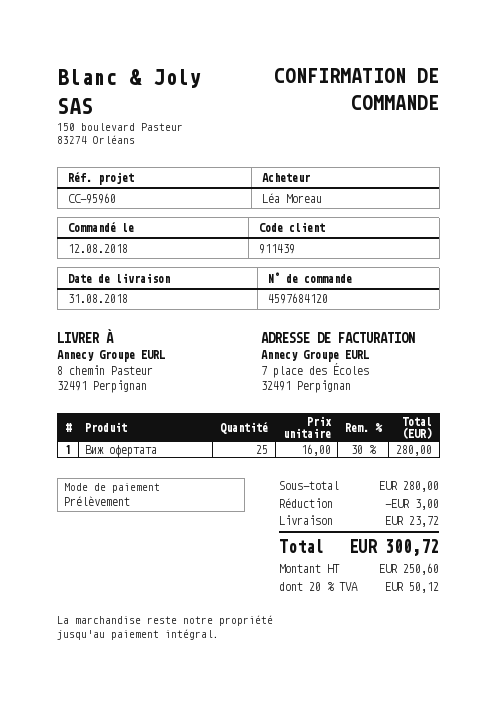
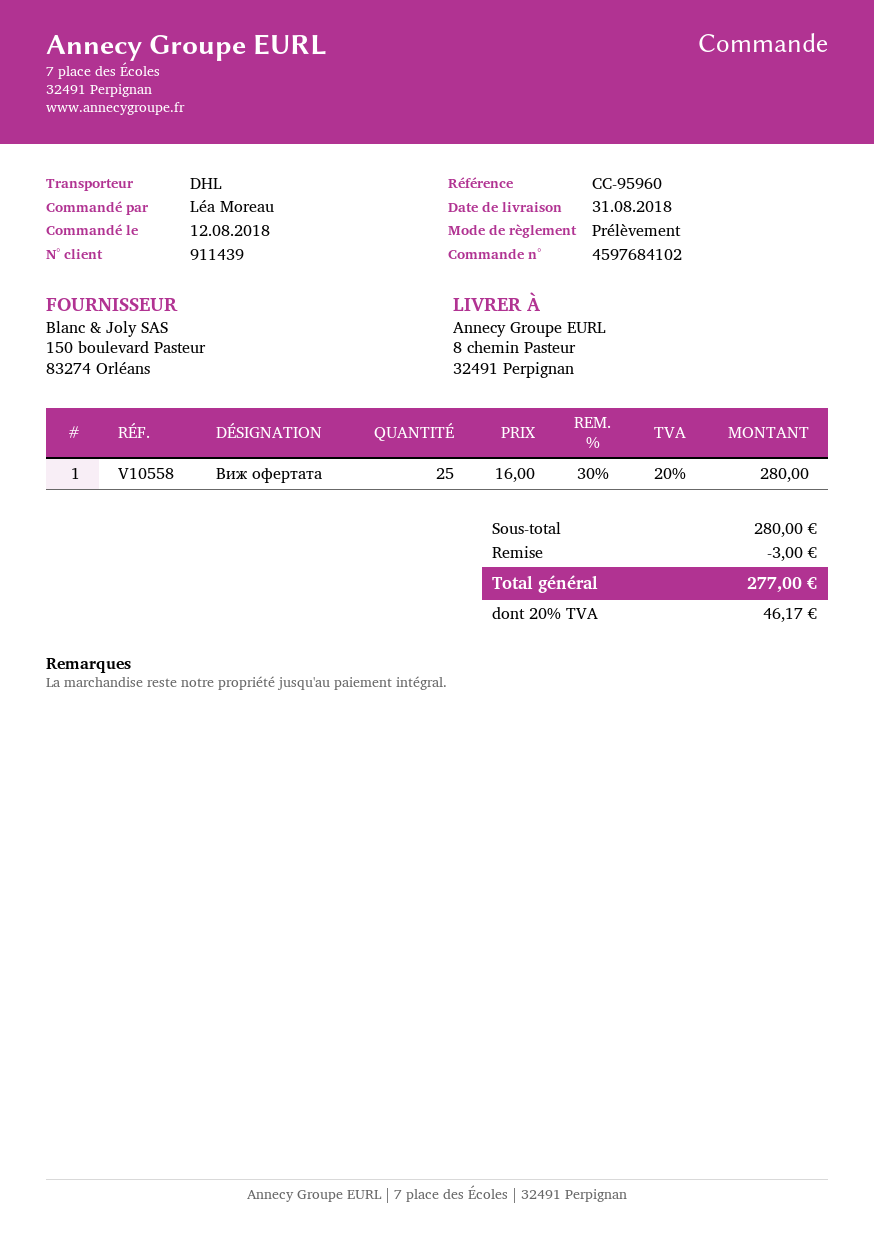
order number: 4597684120 -> 4597684102
shipping: 23.72 -> none
tax: 20% = 50.12 -> 20% = 46.17
total: 300.72 -> 277.00

